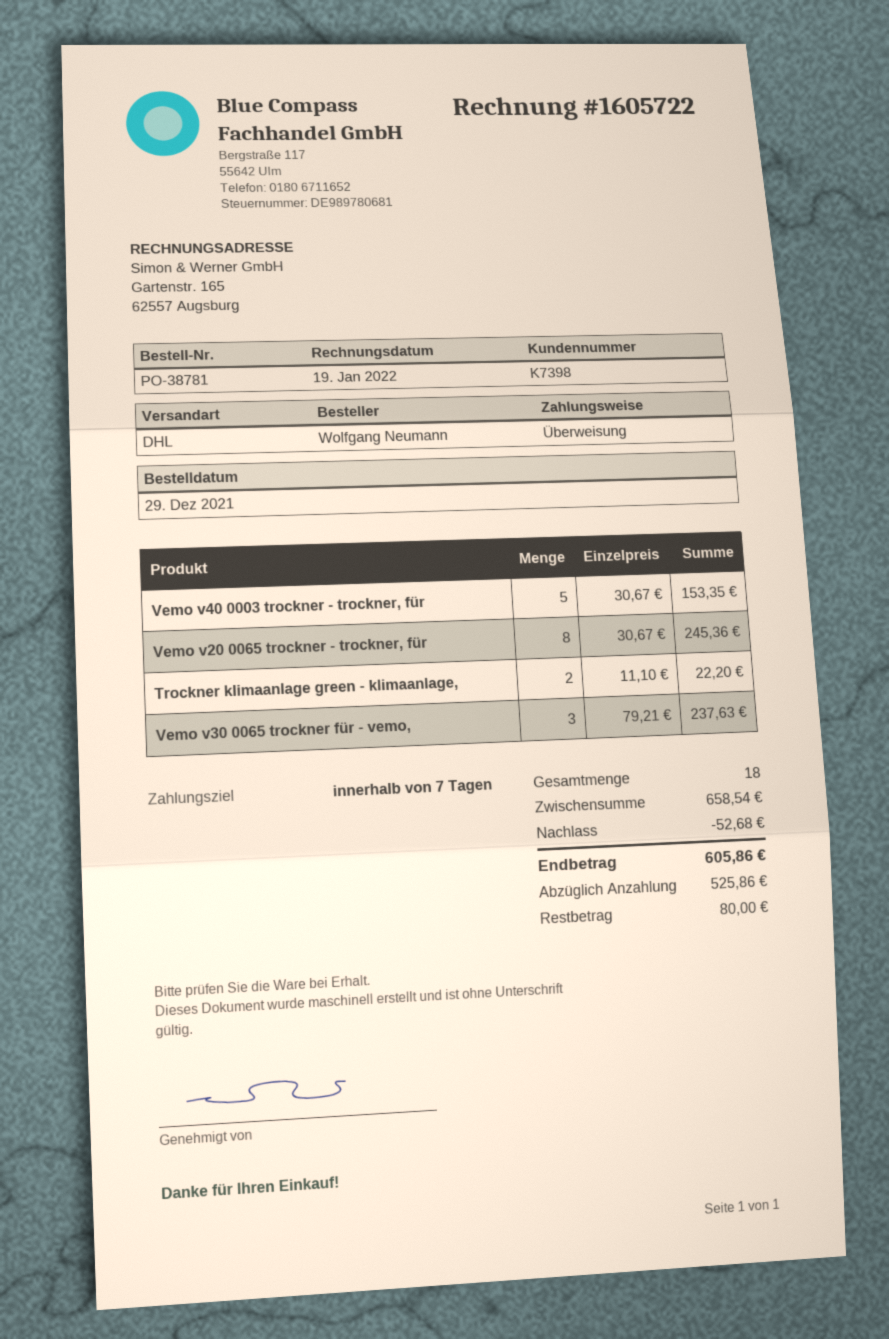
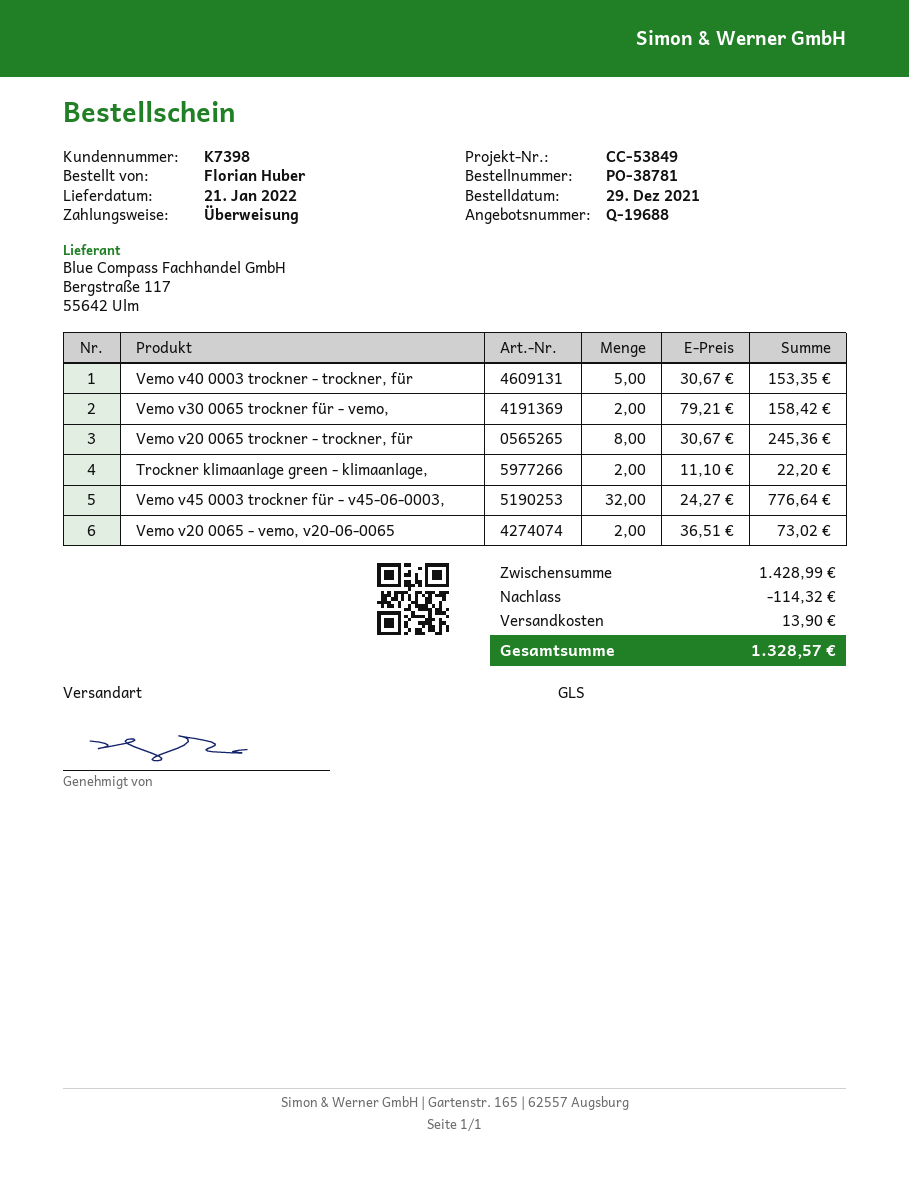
ordered by: Wolfgang Neumann -> Florian Huber
shipping method: DHL -> GLS
Vemo v30 0065 trockner für - vemo,: 3 x 79.21 = 237.63 -> 2 x 79.21 = 158.42
Vemo v45 0003 trockner für - v45-06-0003,: none -> 32 x 24.27 = 776.64
Vemo v20 0065 - vemo, v20-06-0065: none -> 2 x 36.51 = 73.02
subtotal: 658.54 -> 1428.99
discount: 52.68 -> 114.32
shipping: none -> 13.90
total: 605.86 -> 1328.57

